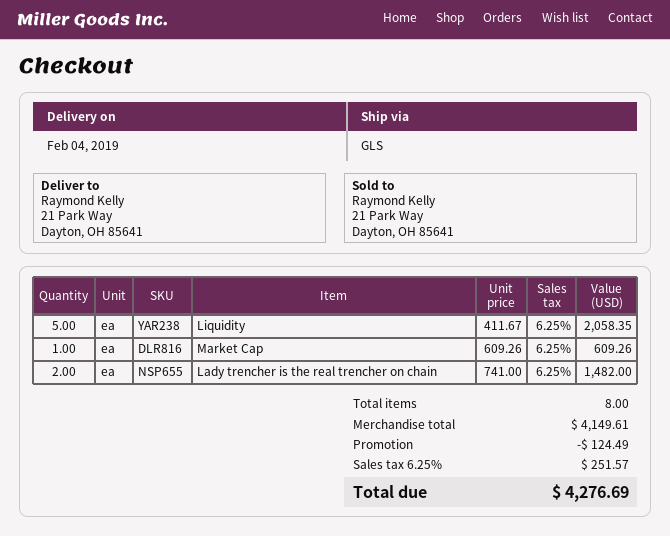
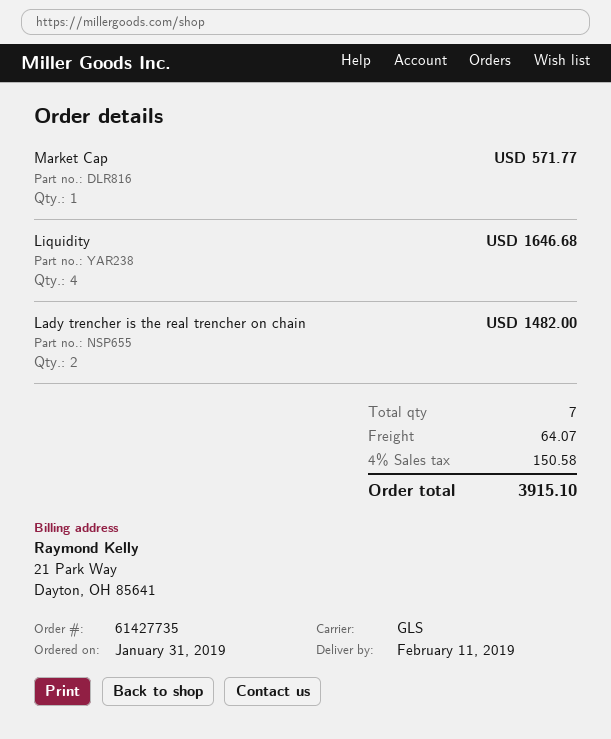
delivery date: 2019-02-04 -> 2019-02-11
Liquidity: 5 for 2058.35 -> 4 for 1646.68
Market Cap: 1 for 609.26 -> 1 for 571.77
total quantity: 8 -> 7
discount: 124.49 -> none
shipping: none -> 64.07
tax: 6.25% = 251.57 -> 4% = 150.58
total: 4276.69 -> 3915.10

